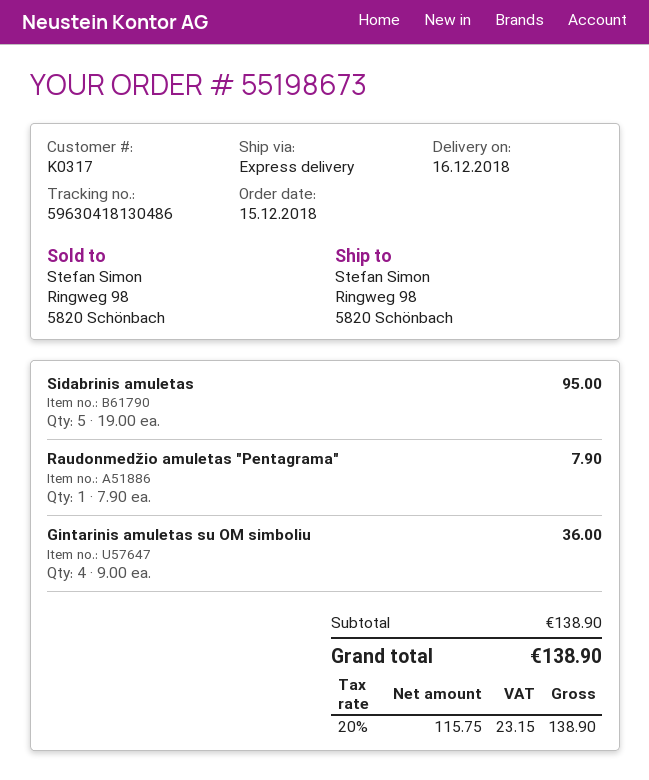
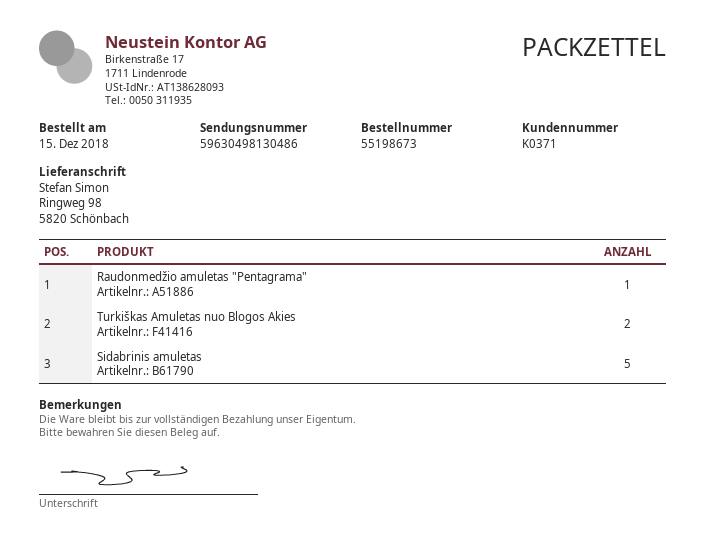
customer number: K0317 -> K0371
tracking number: 59630418130486 -> 59630498130486
Gintarinis amuletas su OM simboliu: 4 -> none
Turkiškas Amuletas nuo Blogos Akies: none -> 2

